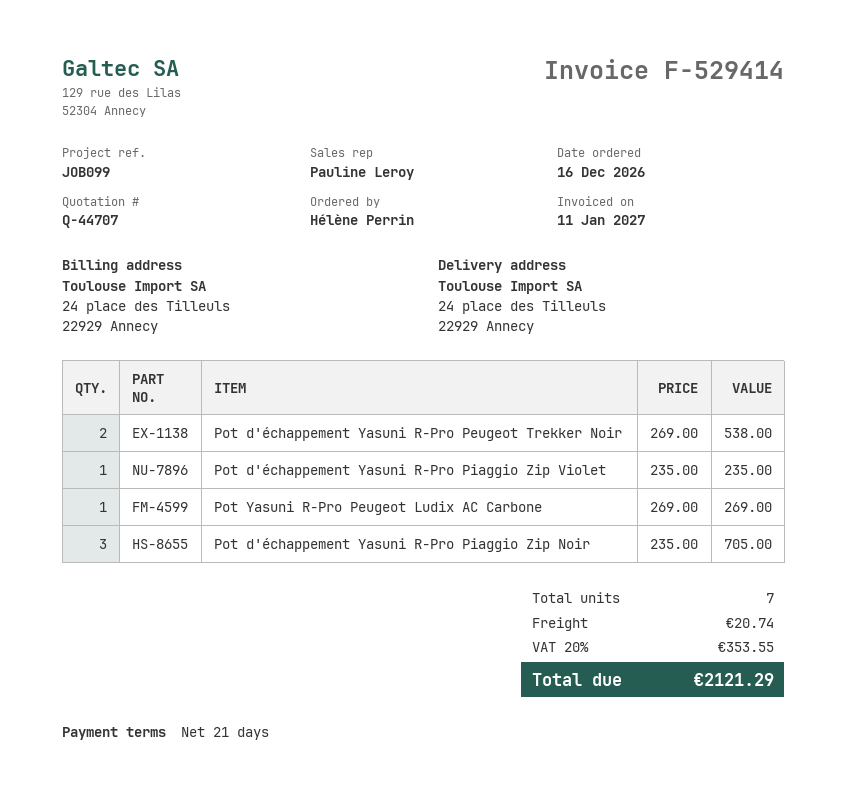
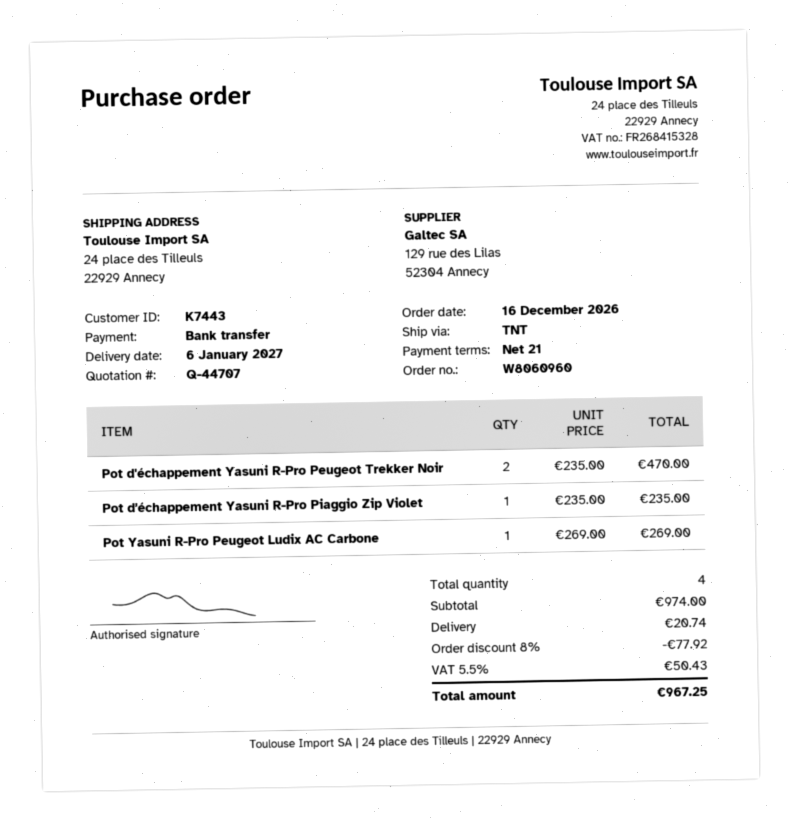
Pot d'échappement Yasuni R-Pro Peugeot Trekker Noir: 2 x 269.00 = 538.00 -> 2 x 235.00 = 470.00
Pot d'échappement Yasuni R-Pro Piaggio Zip Noir: 3 x 235.00 = 705.00 -> none
total quantity: 7 -> 4
discount: none -> 8% = 77.92
tax: 20% = 353.55 -> 5.5% = 50.43
total: 2121.29 -> 967.25

